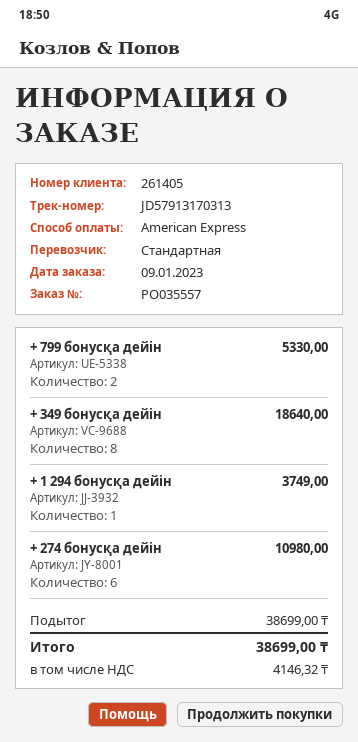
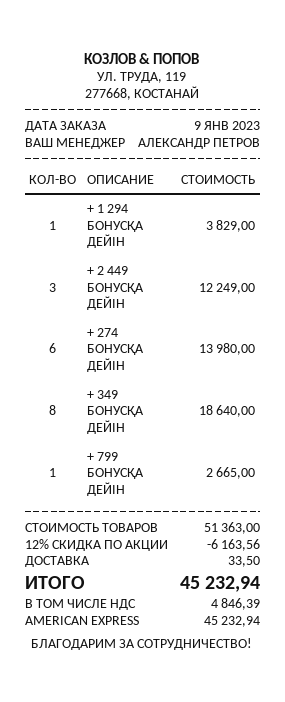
+ 799 бонусқа дейін: 2 for 5330.00 -> 1 for 2665.00
+ 1 294 бонусқа дейін: 1 for 3749.00 -> 1 for 3829.00
+ 274 бонусқа дейін: 6 for 10980.00 -> 6 for 13980.00
+ 2 449 БОНУСҚА ДЕЙІН: none -> 3 for 12249.00
subtotal: 38699.00 -> 51363.00
discount: none -> 12% = 6163.56
shipping: none -> 33.50
tax: 4146.32 -> 4846.39
total: 38699.00 -> 45232.94

